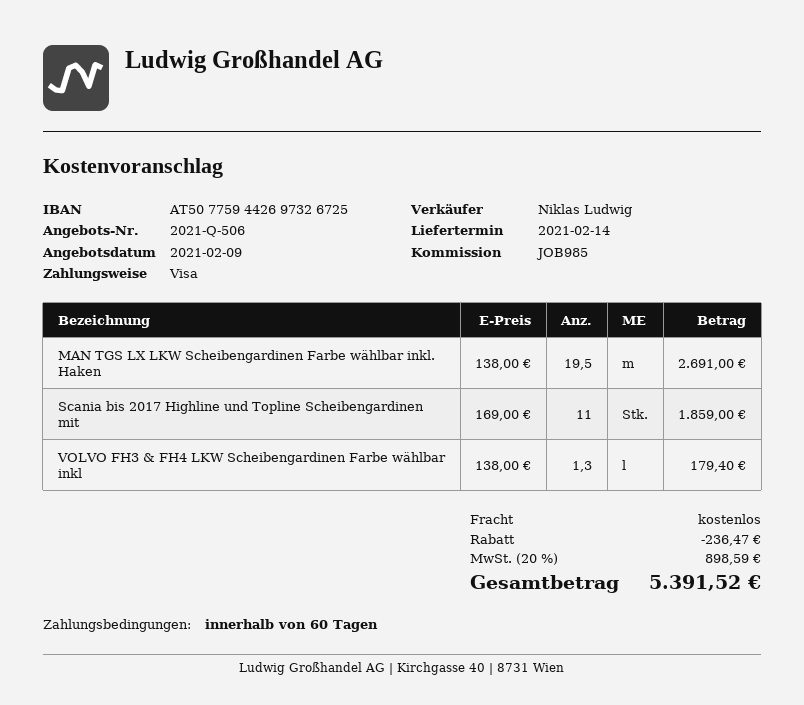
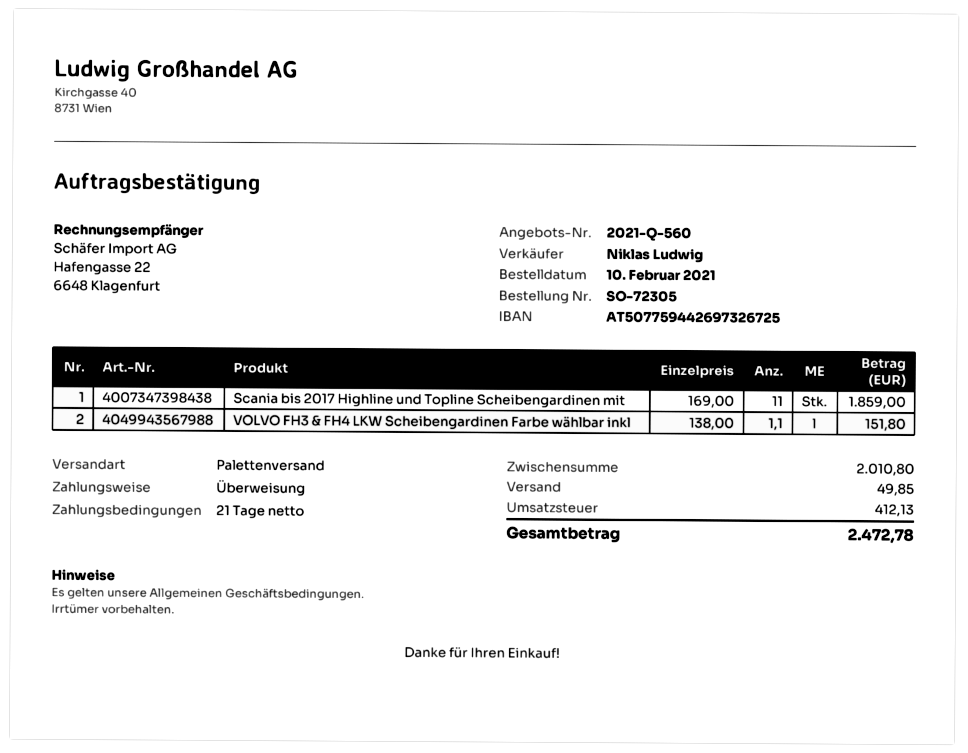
quote number: 2021-Q-506 -> 2021-Q-560
payment terms: 60 days -> 21 days
payment method: Visa -> bank transfer
MAN TGS LX LKW Scheibengardinen Farbe wählbar inkl. Haken: 19.5 x 138.00 = 2691.00 -> none
VOLVO FH3 & FH4 LKW Scheibengardinen Farbe wählbar inkl: 1.3 x 138.00 = 179.40 -> 1.1 x 138.00 = 151.80
discount: 236.47 -> none
shipping: 0.00 -> 49.85
tax: 898.59 -> 412.13
total: 5391.52 -> 2472.78

